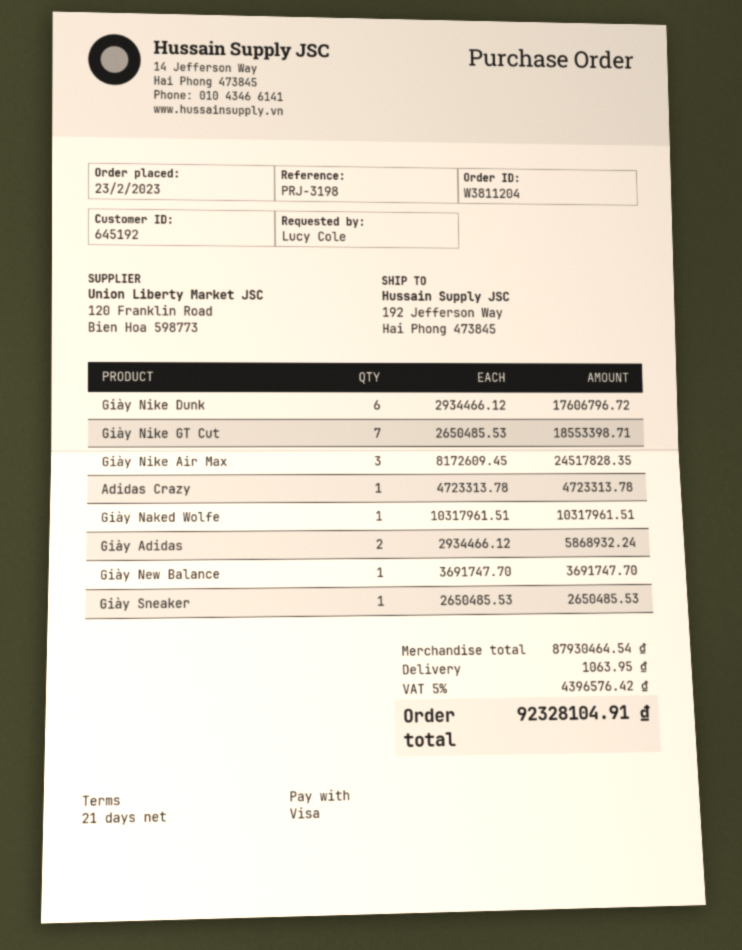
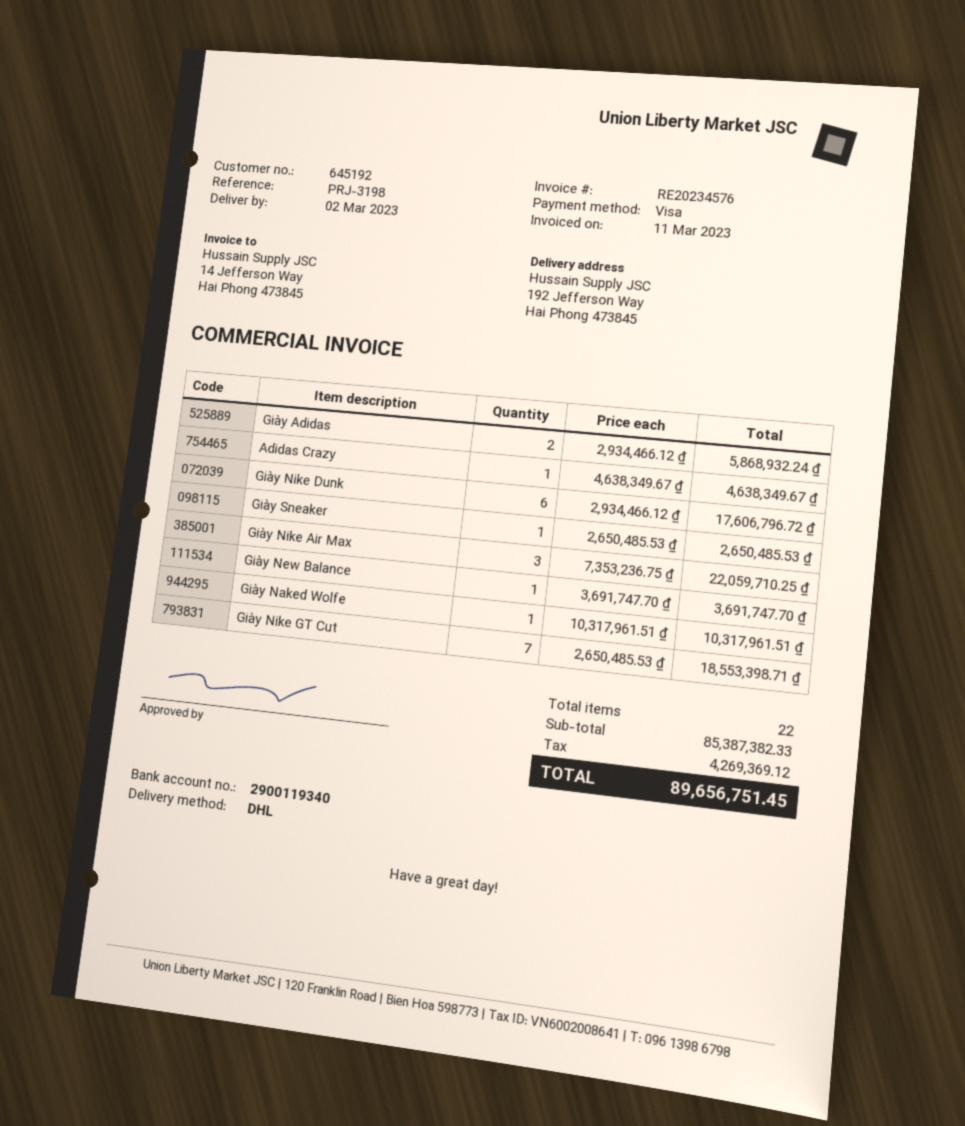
Giày Nike Air Max: 3 x 8172609.45 = 24517828.35 -> 3 x 7353236.75 = 22059710.25
Adidas Crazy: 1 x 4723313.78 = 4723313.78 -> 1 x 4638349.67 = 4638349.67
subtotal: 87930464.54 -> 85387382.33
shipping: 1063.95 -> none
tax: 4396576.42 -> 4269369.12
total: 92328104.91 -> 89656751.45

